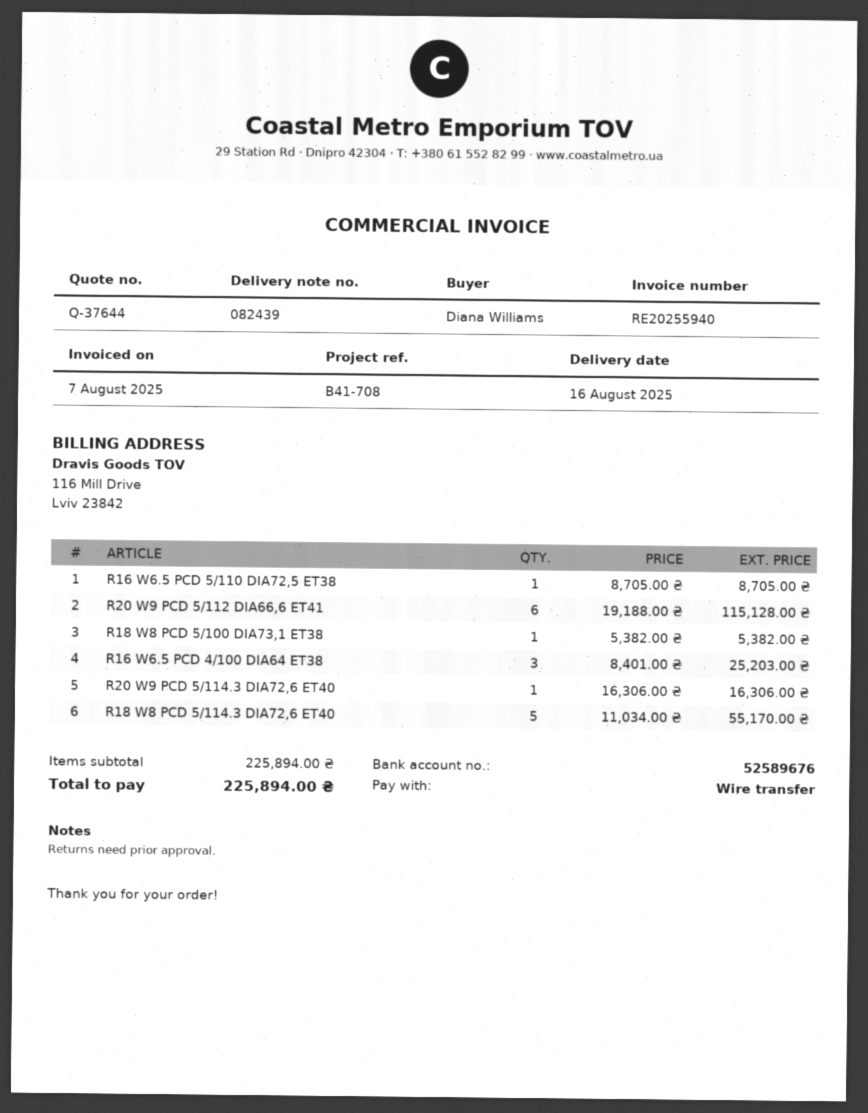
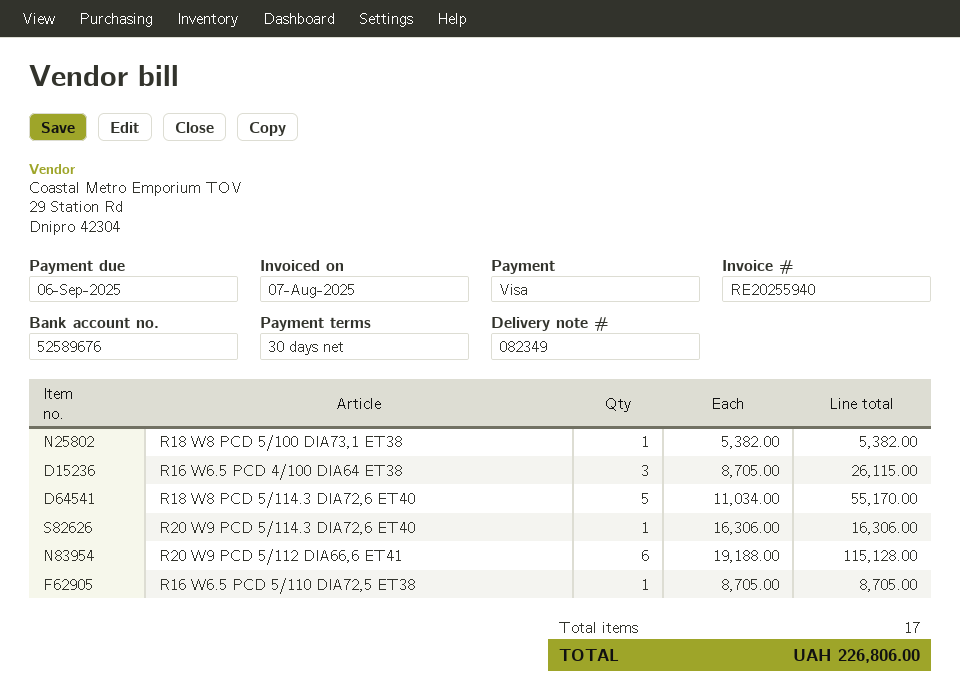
delivery note number: 082439 -> 082349
payment method: bank transfer -> Visa
R16 W6.5 PCD 4/100 DIA64 ET38: 3 x 8401.00 = 25203.00 -> 3 x 8705.00 = 26115.00
total: 225894.00 -> 226806.00

